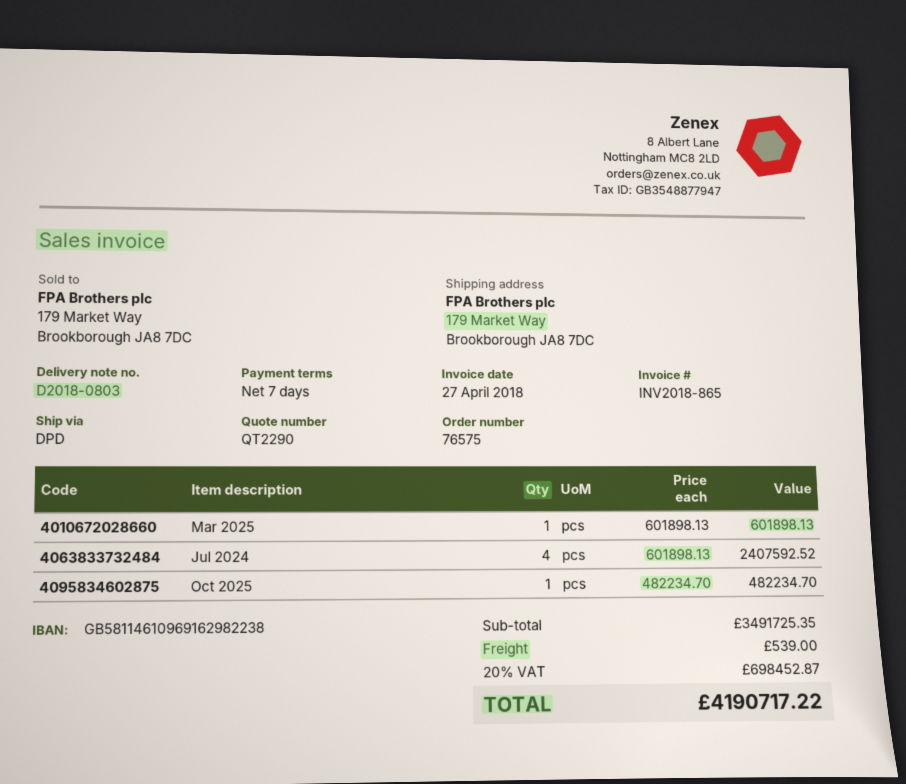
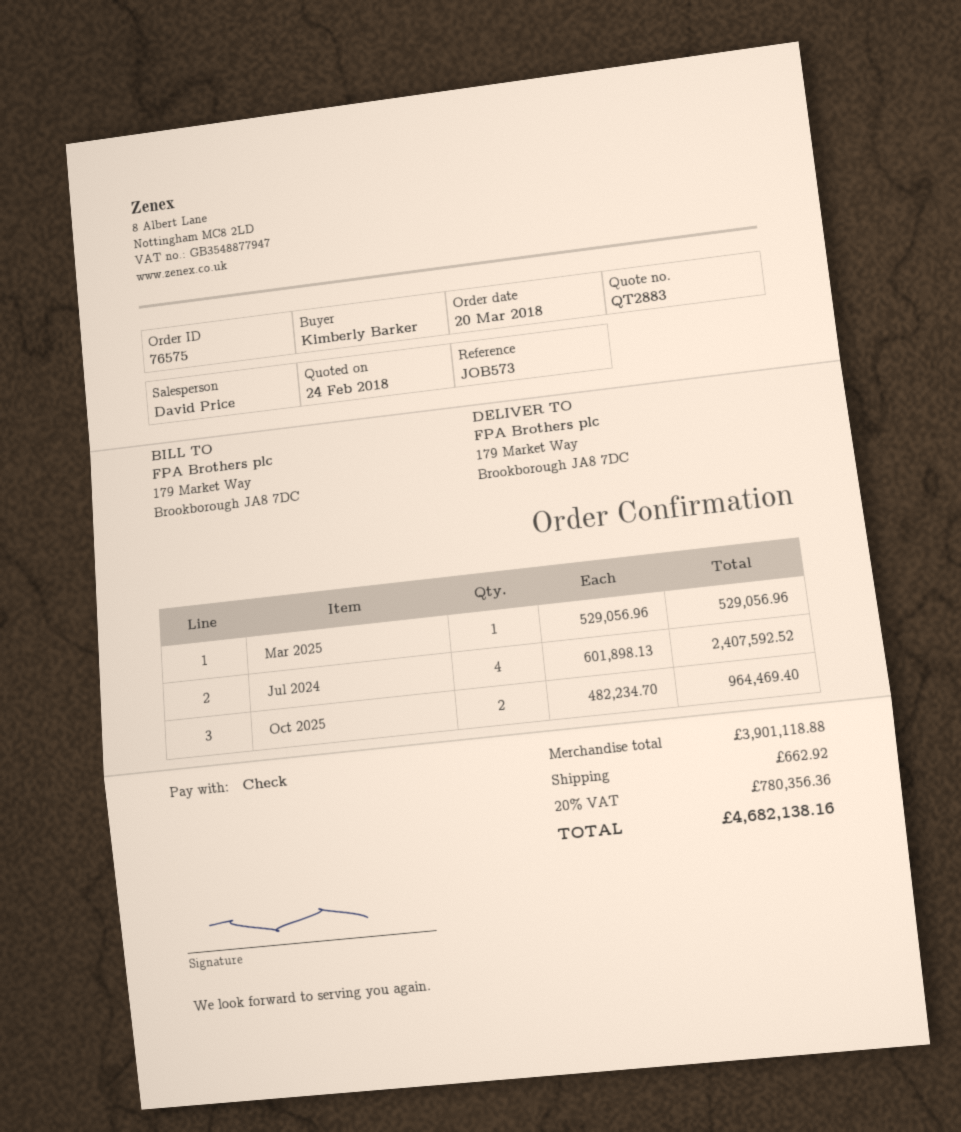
quote number: QT2290 -> QT2883
Mar 2025: 1 x 601898.13 = 601898.13 -> 1 x 529056.96 = 529056.96
Oct 2025: 1 x 482234.70 = 482234.70 -> 2 x 482234.70 = 964469.40
subtotal: 3491725.35 -> 3901118.88
shipping: 539.00 -> 662.92
tax: 20% = 698452.87 -> 20% = 780356.36
total: 4190717.22 -> 4682138.16

